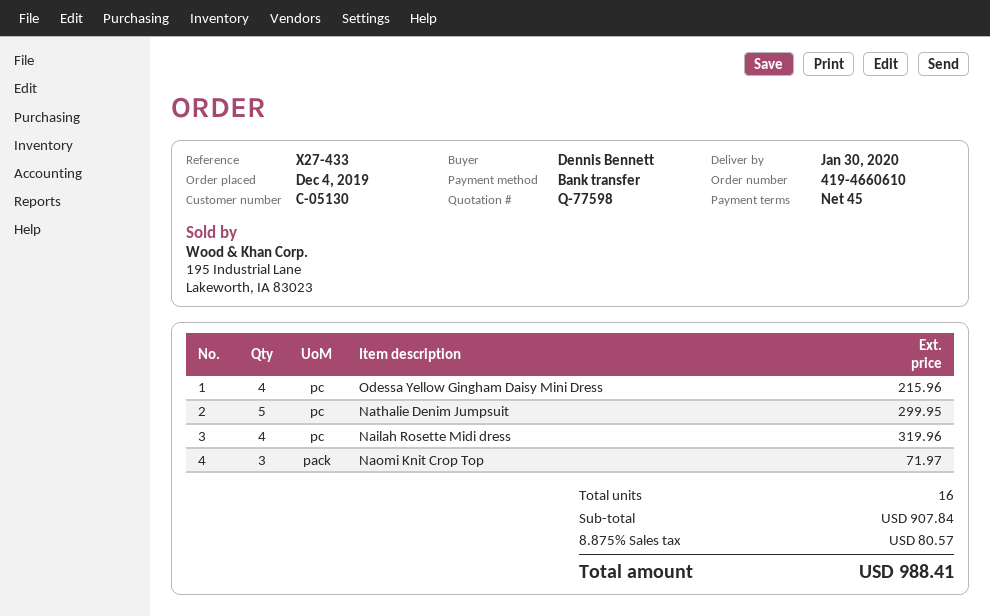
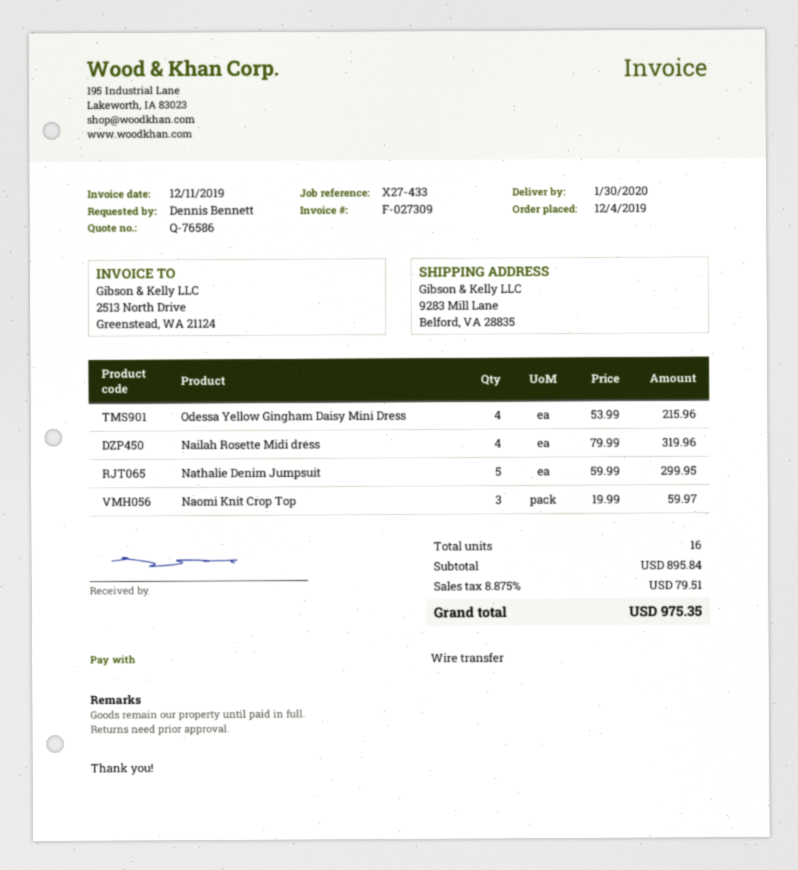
quote number: Q-77598 -> Q-76586
Naomi Knit Crop Top: 3 for 71.97 -> 3 for 59.97
subtotal: 907.84 -> 895.84
tax: 8.875% = 80.57 -> 8.875% = 79.51
total: 988.41 -> 975.35

